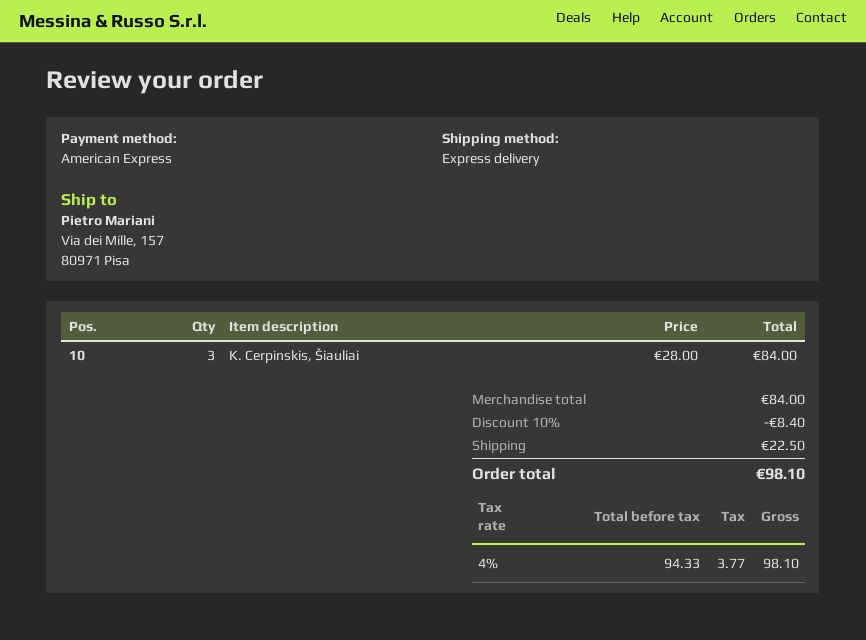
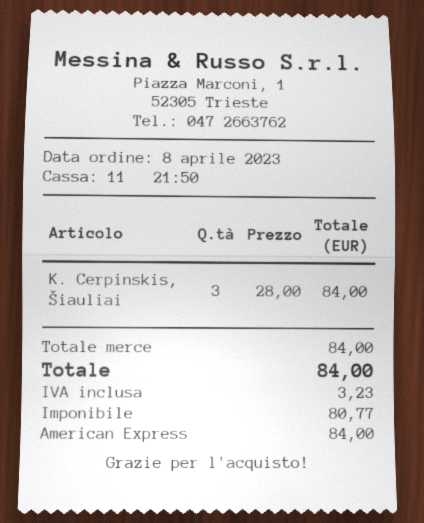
discount: 10% = 8.40 -> none
shipping: 22.50 -> none
net: 94.33 -> 80.77
tax: 3.77 -> 3.23
total: 98.10 -> 84.00

